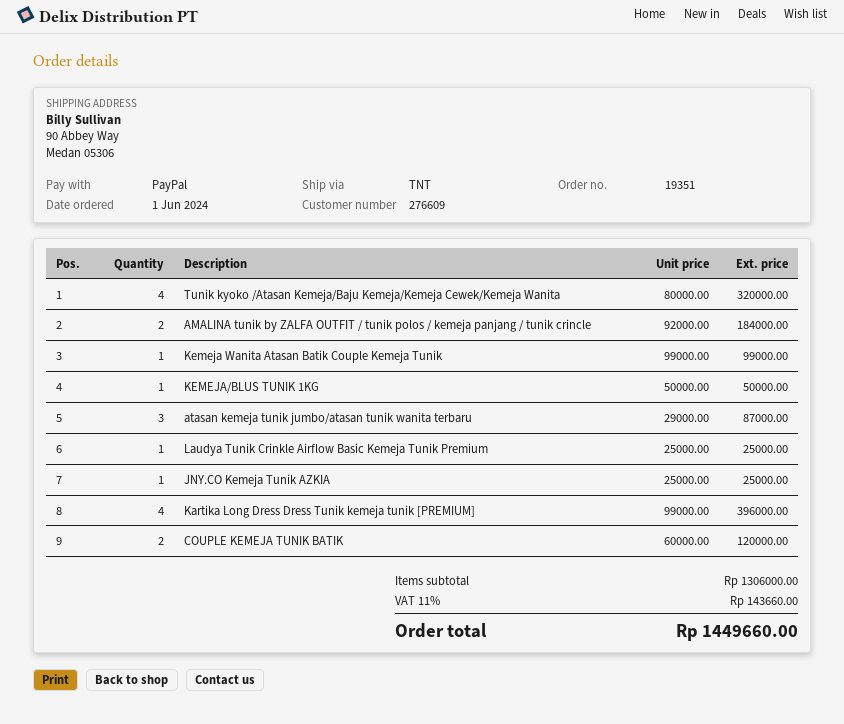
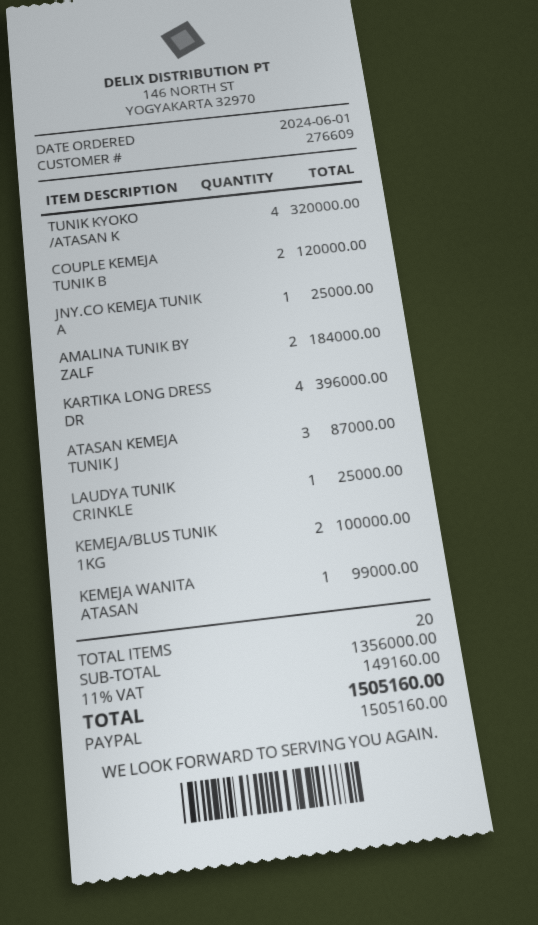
KEMEJA/BLUS TUNIK 1KG: 1 for 50000.00 -> 2 for 100000.00
subtotal: 1306000.00 -> 1356000.00
tax: 11% = 143660.00 -> 11% = 149160.00
total: 1449660.00 -> 1505160.00

